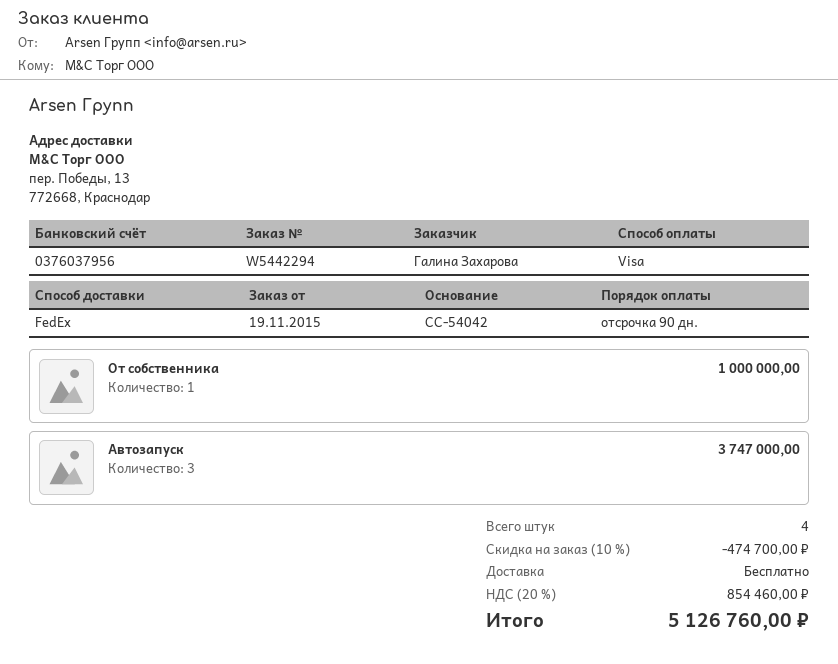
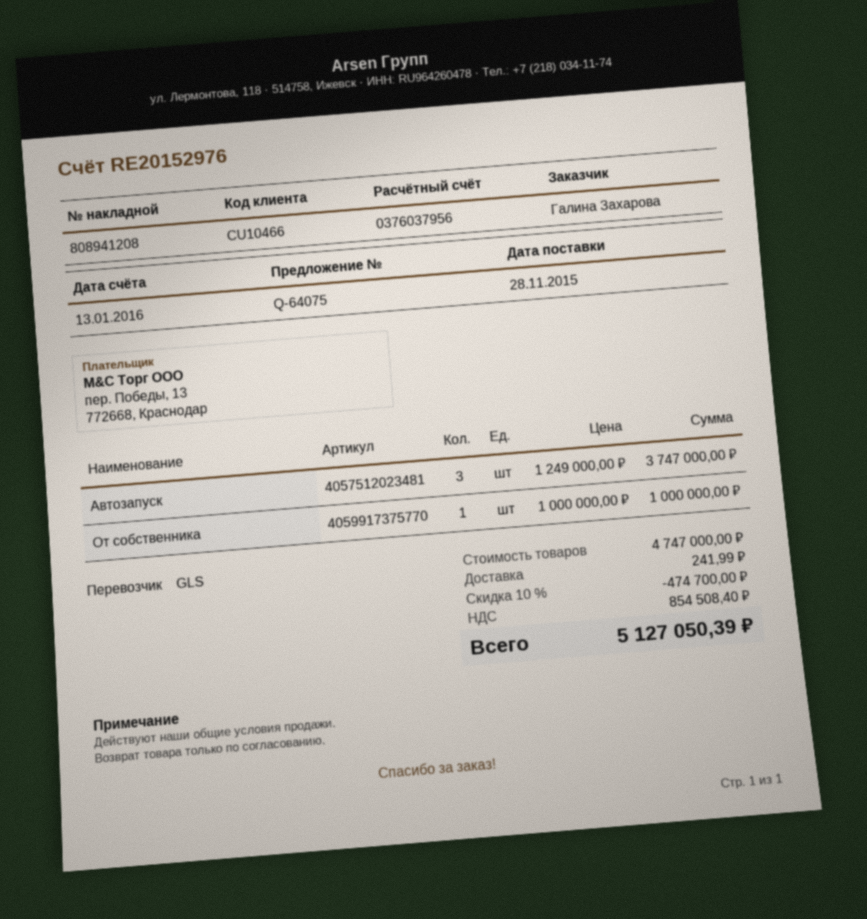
shipping method: FedEx -> GLS
shipping: 0.00 -> 241.99
tax: 854460.00 -> 854508.40
total: 5126760.00 -> 5127050.39

